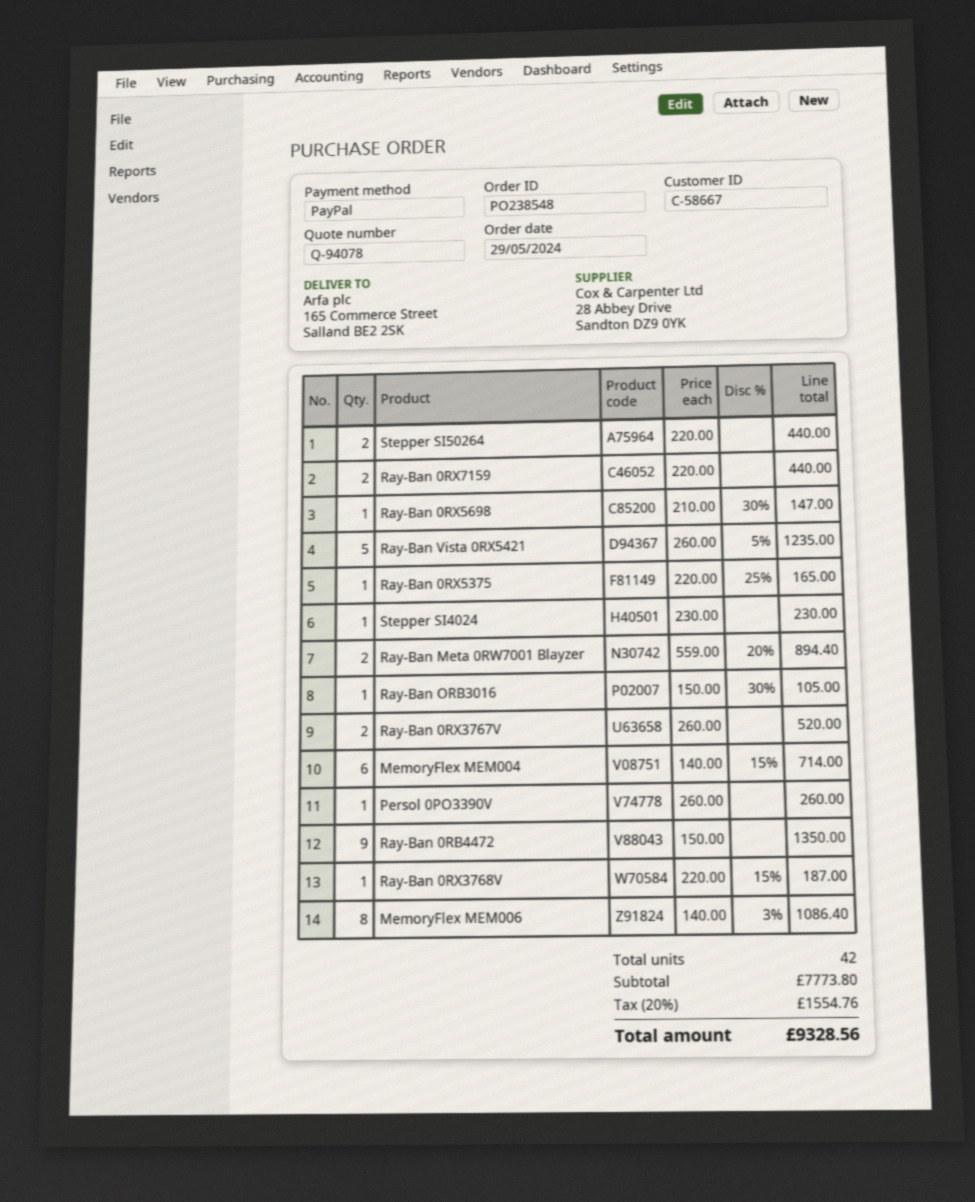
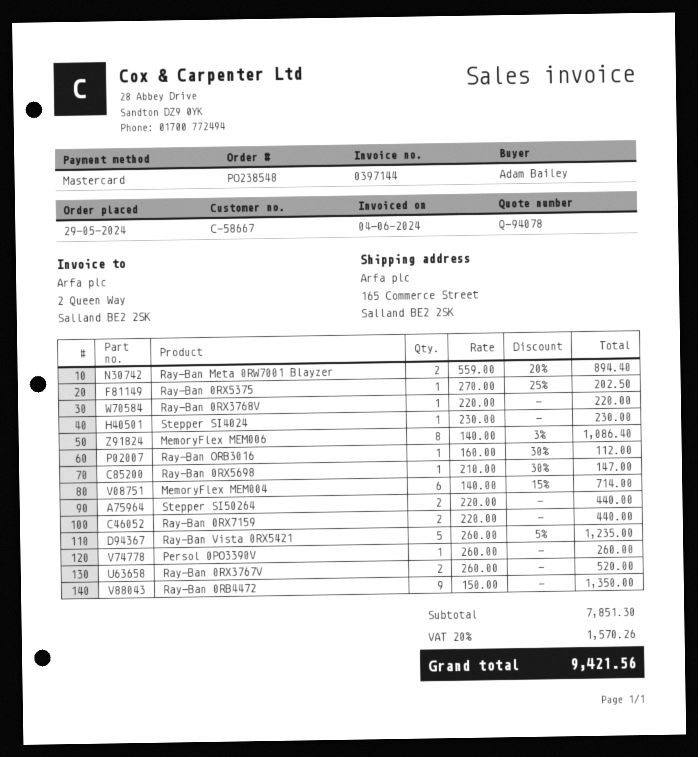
payment method: PayPal -> Mastercard
Ray-Ban 0RX5375: 1 x 220.00 - 25% = 165.00 -> 1 x 270.00 - 25% = 202.50
Ray-Ban ORB3016: 1 x 150.00 - 30% = 105.00 -> 1 x 160.00 - 30% = 112.00
Ray-Ban 0RX3768V: 1 x 220.00 - 15% = 187.00 -> 1 x 220.00 = 220.00
subtotal: 7773.80 -> 7851.30
tax: 20% = 1554.76 -> 20% = 1570.26
total: 9328.56 -> 9421.56

